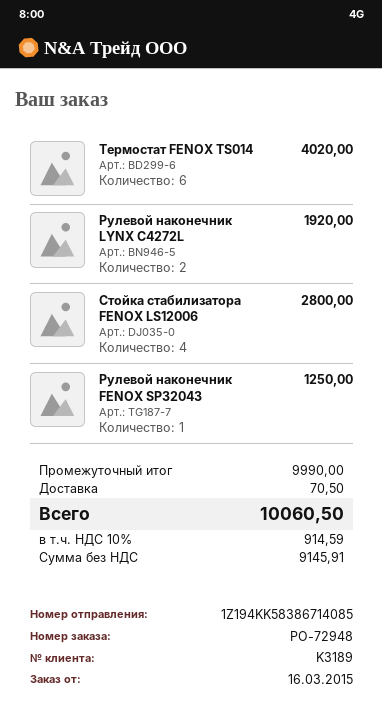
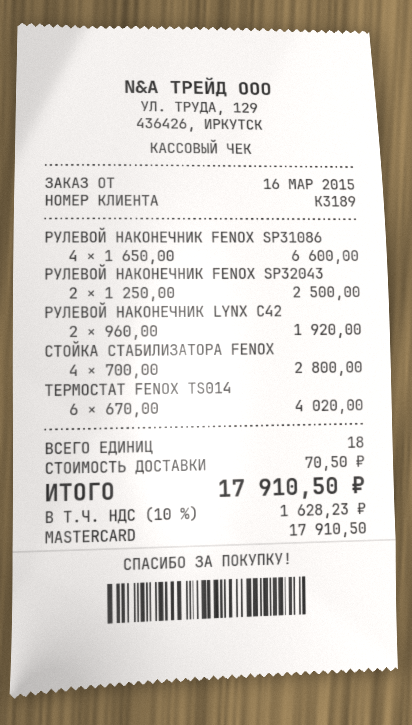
Рулевой наконечник FENOX SP32043: 1 for 1250.00 -> 2 for 2500.00
РУЛЕВОЙ НАКОНЕЧНИК FENOX SP31086: none -> 4 for 6600.00
tax: 10% = 914.59 -> 10% = 1628.23
total: 10060.50 -> 17910.50

